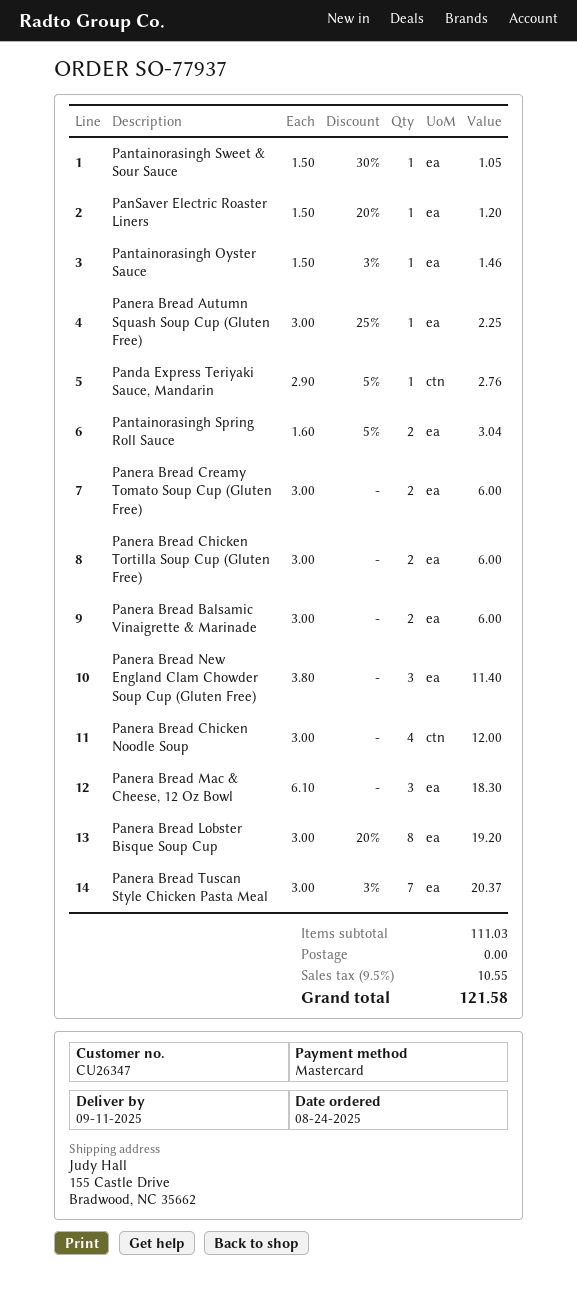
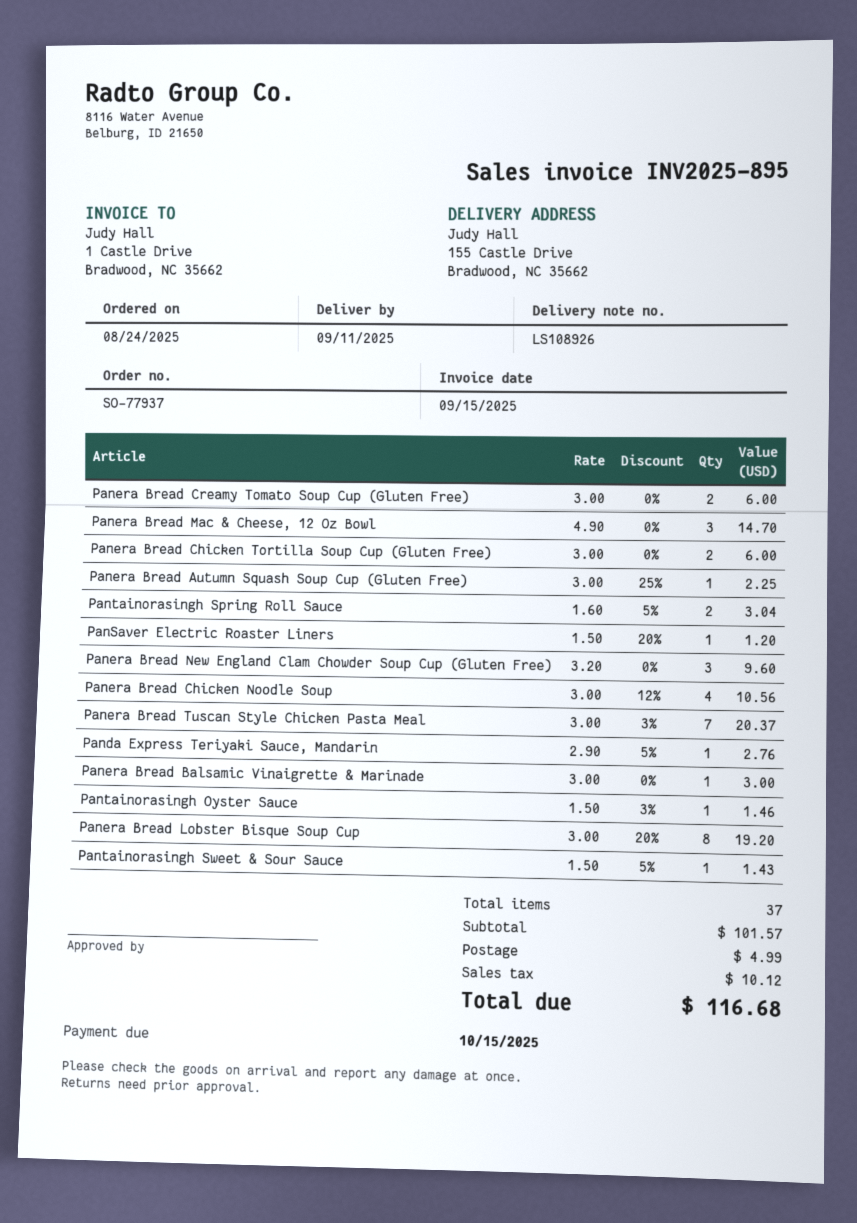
Pantainorasingh Sweet & Sour Sauce: 1 x 1.50 - 30% = 1.05 -> 1 x 1.50 - 5% = 1.43
Panera Bread Balsamic Vinaigrette & Marinade: 2 x 3.00 = 6.00 -> 1 x 3.00 = 3.00
Panera Bread New England Clam Chowder Soup Cup (Gluten Free): 3 x 3.80 = 11.40 -> 3 x 3.20 = 9.60
Panera Bread Chicken Noodle Soup: 4 x 3.00 = 12.00 -> 4 x 3.00 - 12% = 10.56
Panera Bread Mac & Cheese, 12 Oz Bowl: 3 x 6.10 = 18.30 -> 3 x 4.90 = 14.70
subtotal: 111.03 -> 101.57
shipping: 0.00 -> 4.99
tax: 10.55 -> 10.12
total: 121.58 -> 116.68

